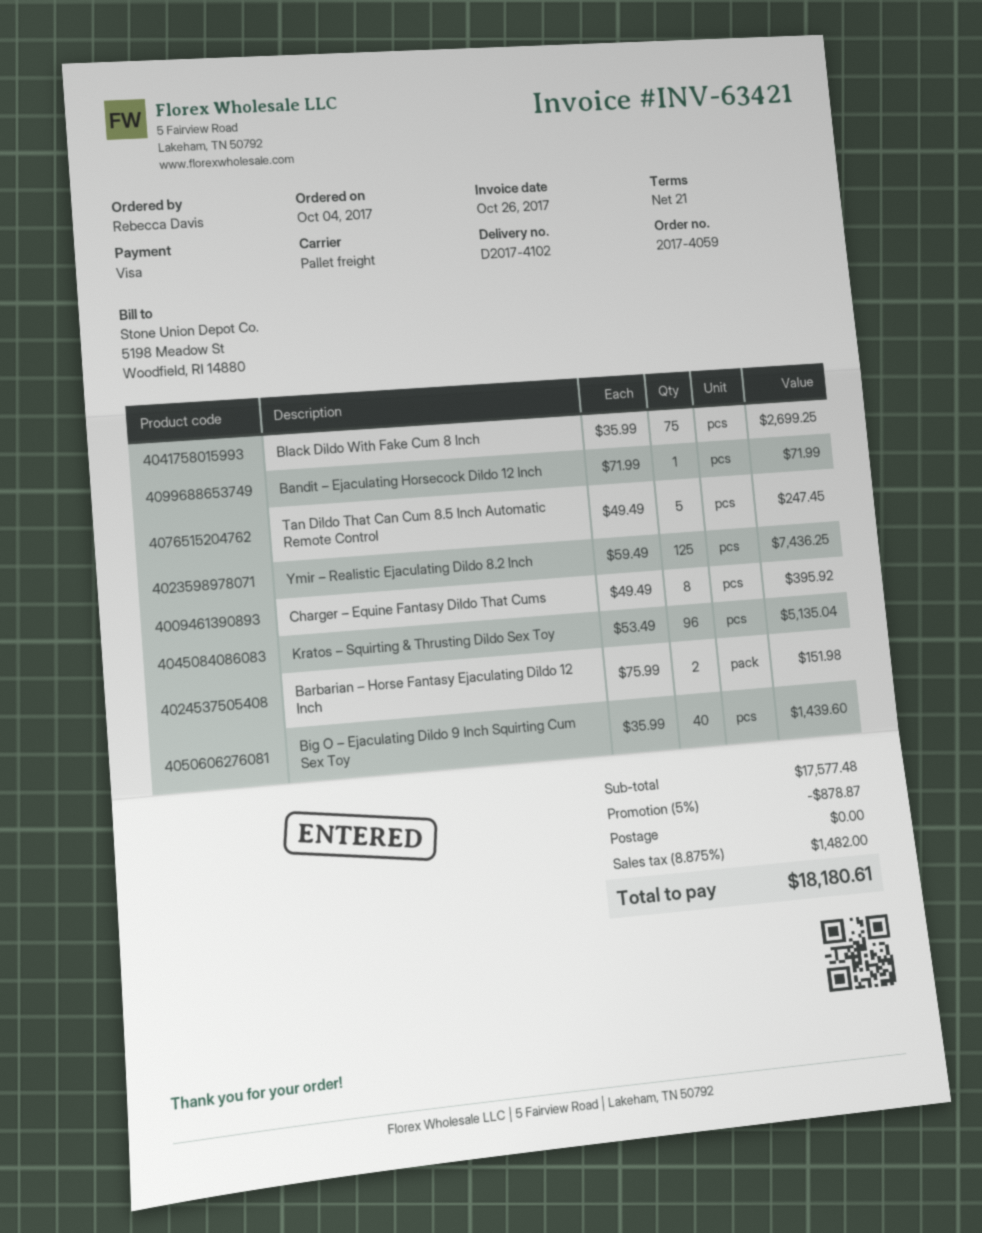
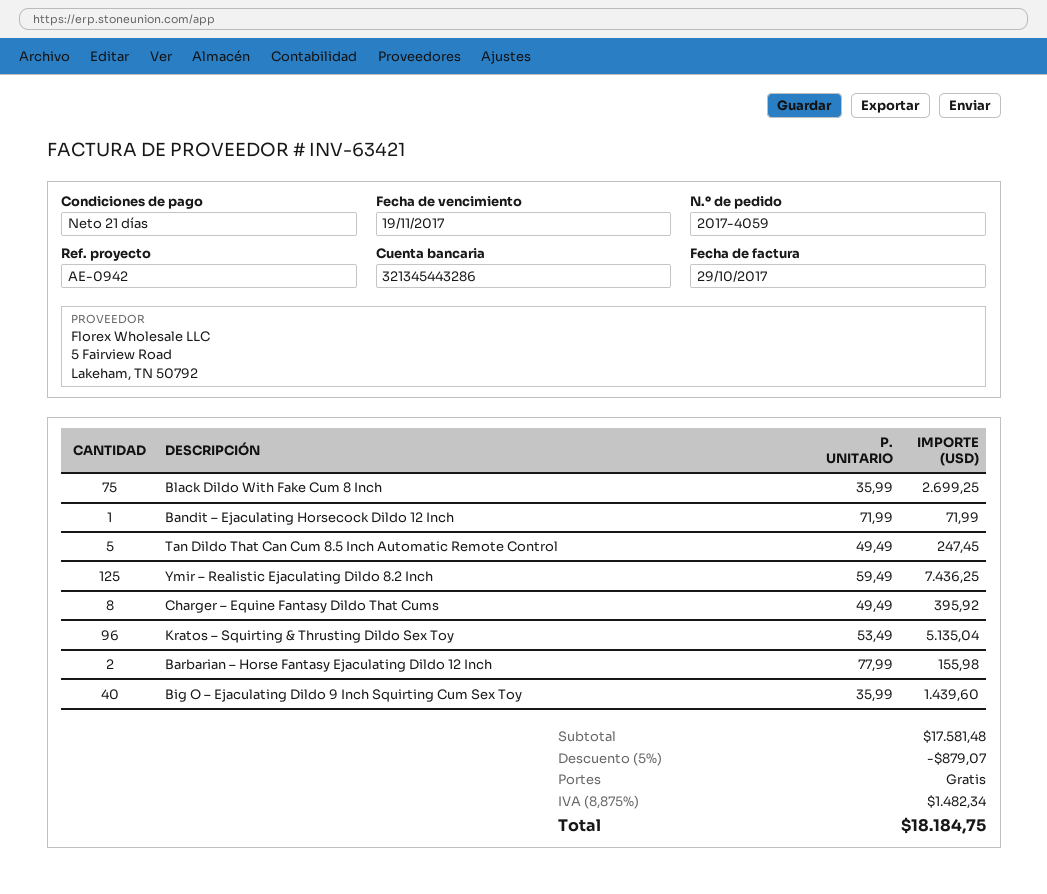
invoice date: 2017-10-26 -> 2017-10-29
Barbarian – Horse Fantasy Ejaculating Dildo 12 Inch: 2 x 75.99 = 151.98 -> 2 x 77.99 = 155.98
subtotal: 17577.48 -> 17581.48
discount: 5% = 878.87 -> 5% = 879.07
tax: 8.875% = 1482.00 -> 8.875% = 1482.34
total: 18180.61 -> 18184.75

